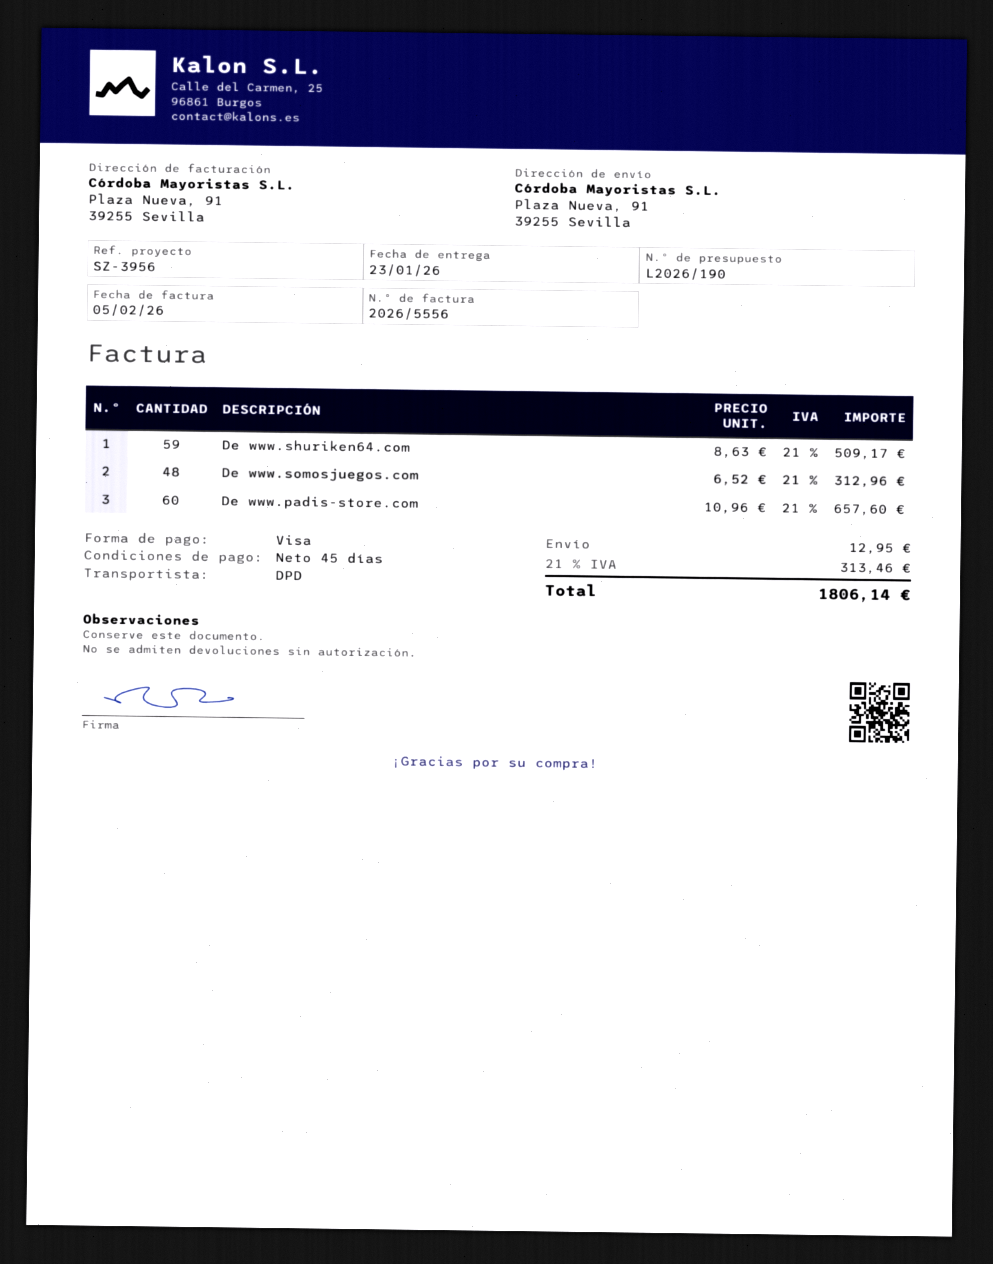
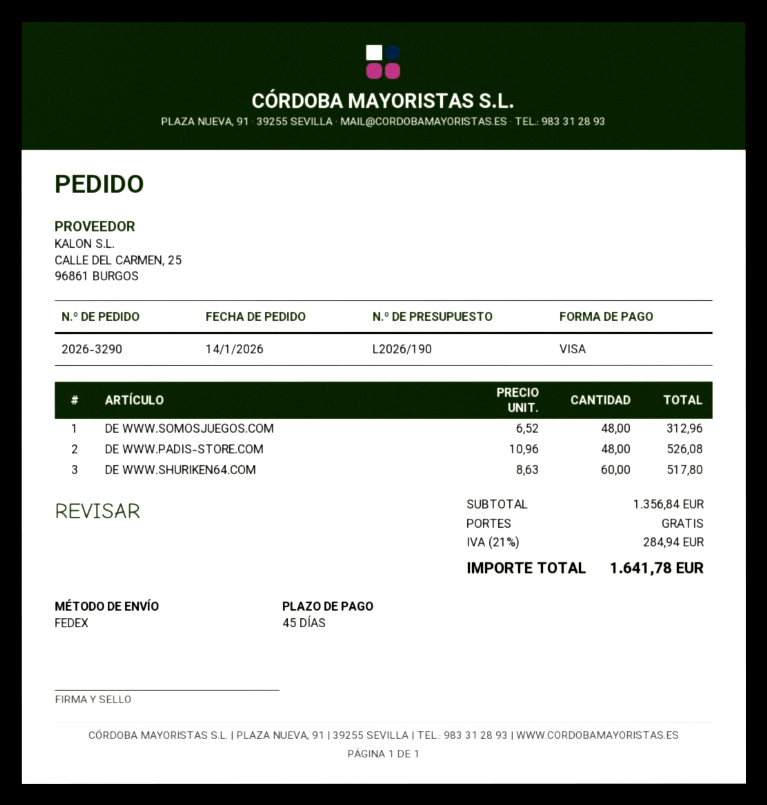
shipping method: DPD -> FedEx
De www.shuriken64.com: 59 x 8.63 = 509.17 -> 60 x 8.63 = 517.80
De www.padis-store.com: 60 x 10.96 = 657.60 -> 48 x 10.96 = 526.08
shipping: 12.95 -> 0.00
tax: 21% = 313.46 -> 21% = 284.94
total: 1806.14 -> 1641.78

